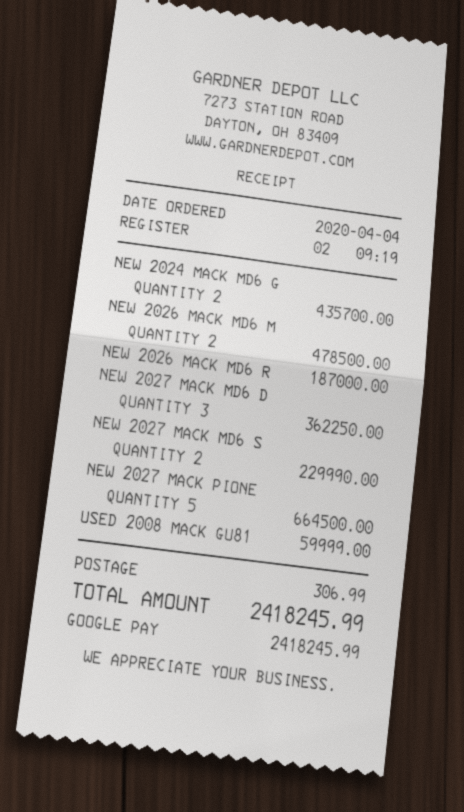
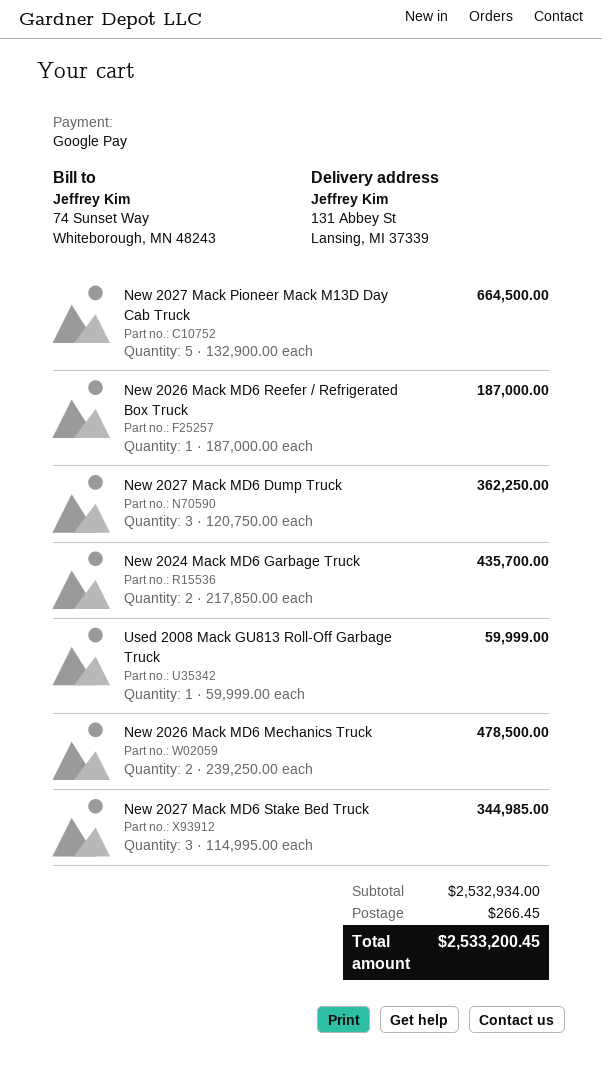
NEW 2027 MACK MD6 S: 2 for 229990.00 -> 3 for 344985.00
shipping: 306.99 -> 266.45
total: 2418245.99 -> 2533200.45

